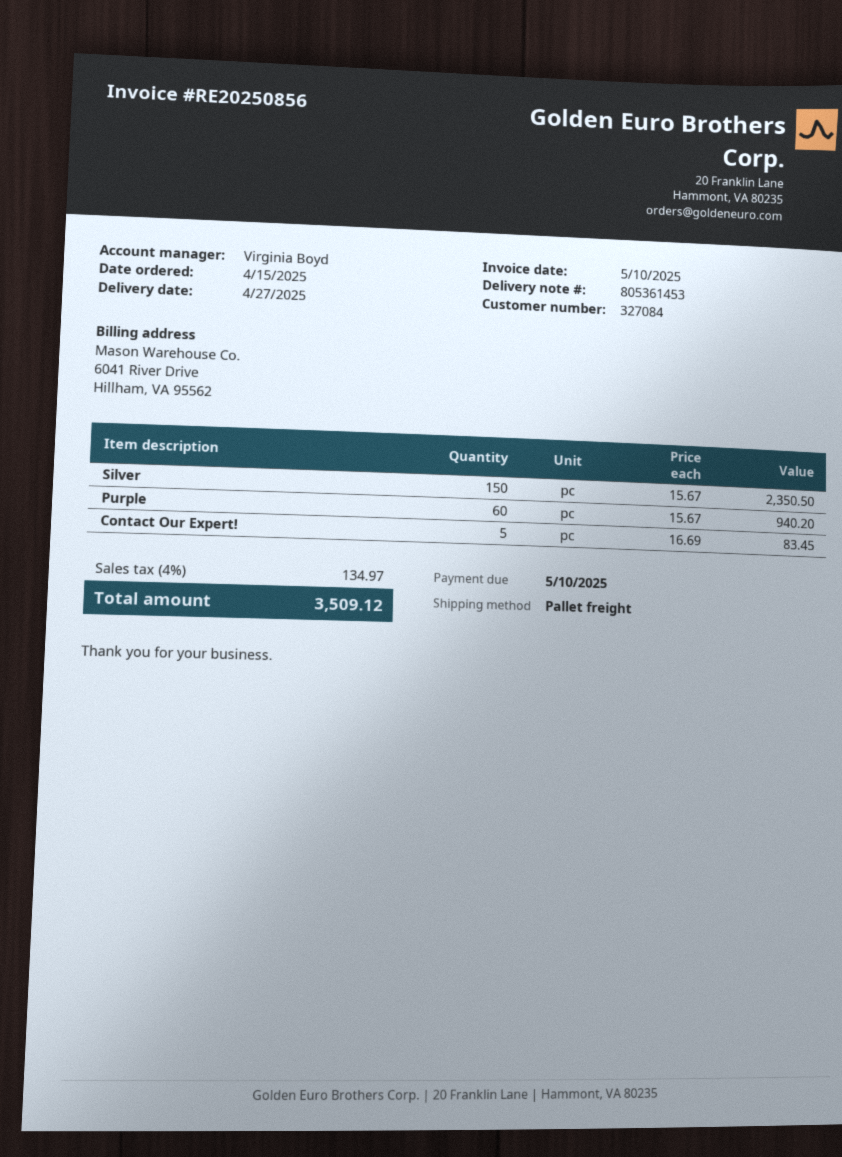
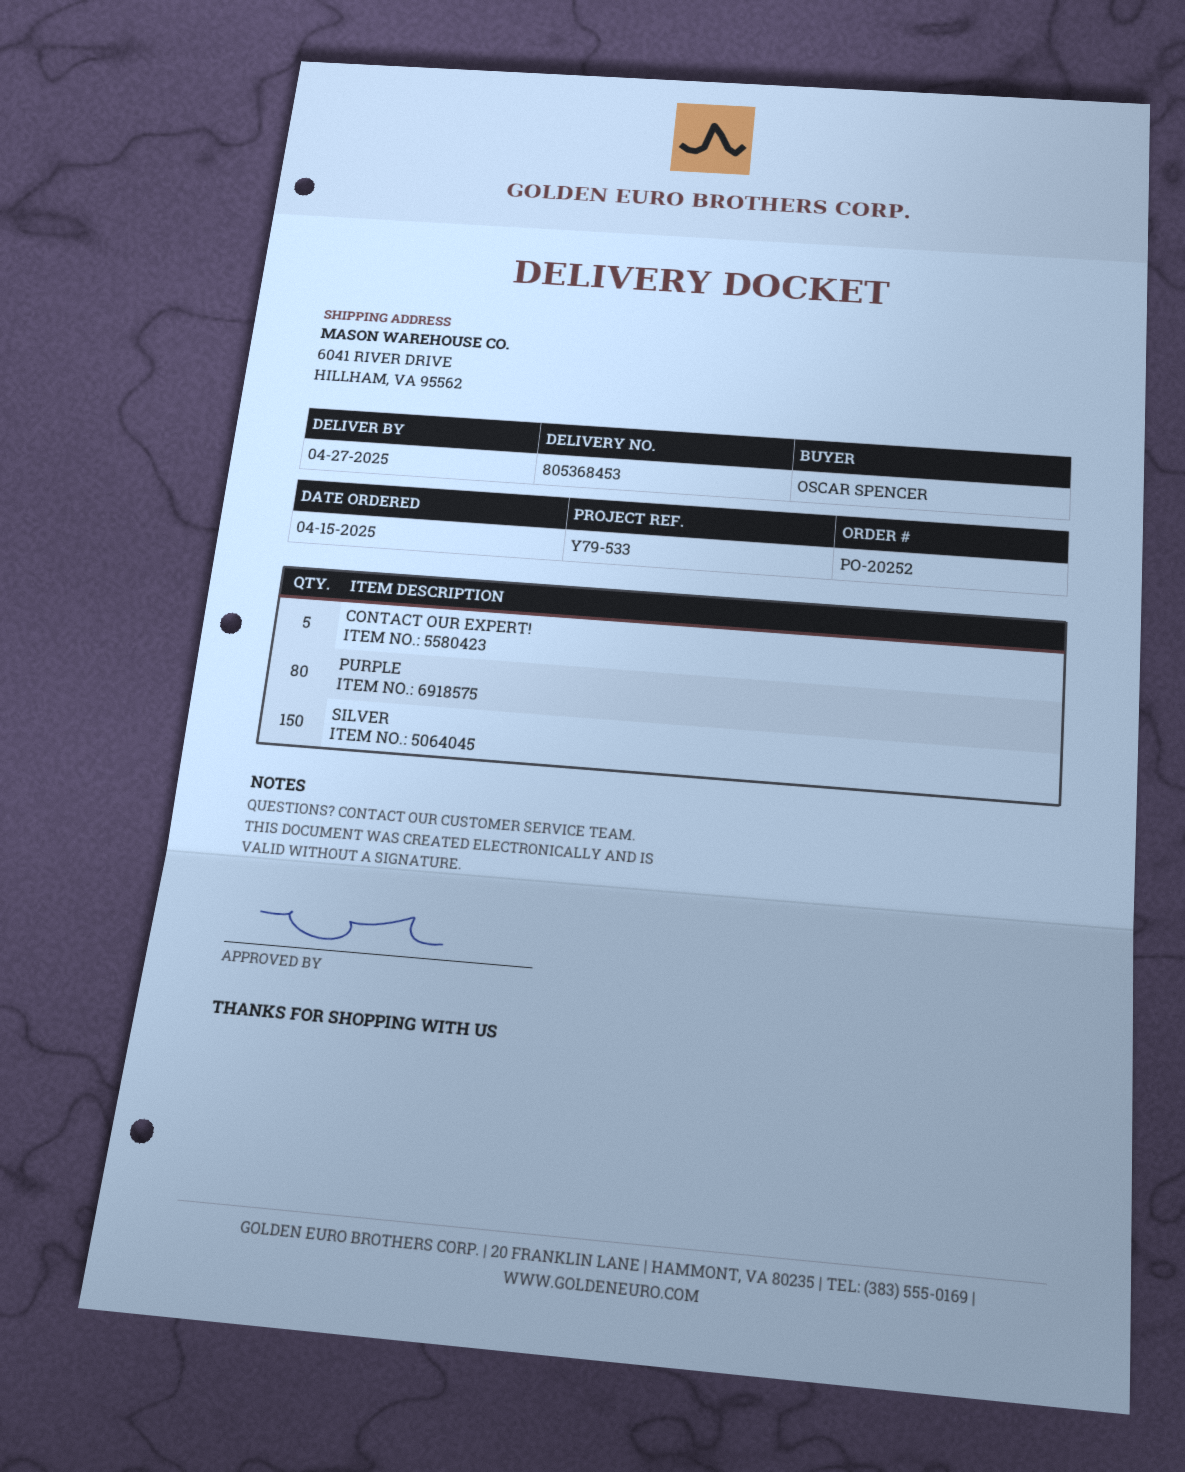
delivery note number: 805361453 -> 805368453
Purple: 60 -> 80

